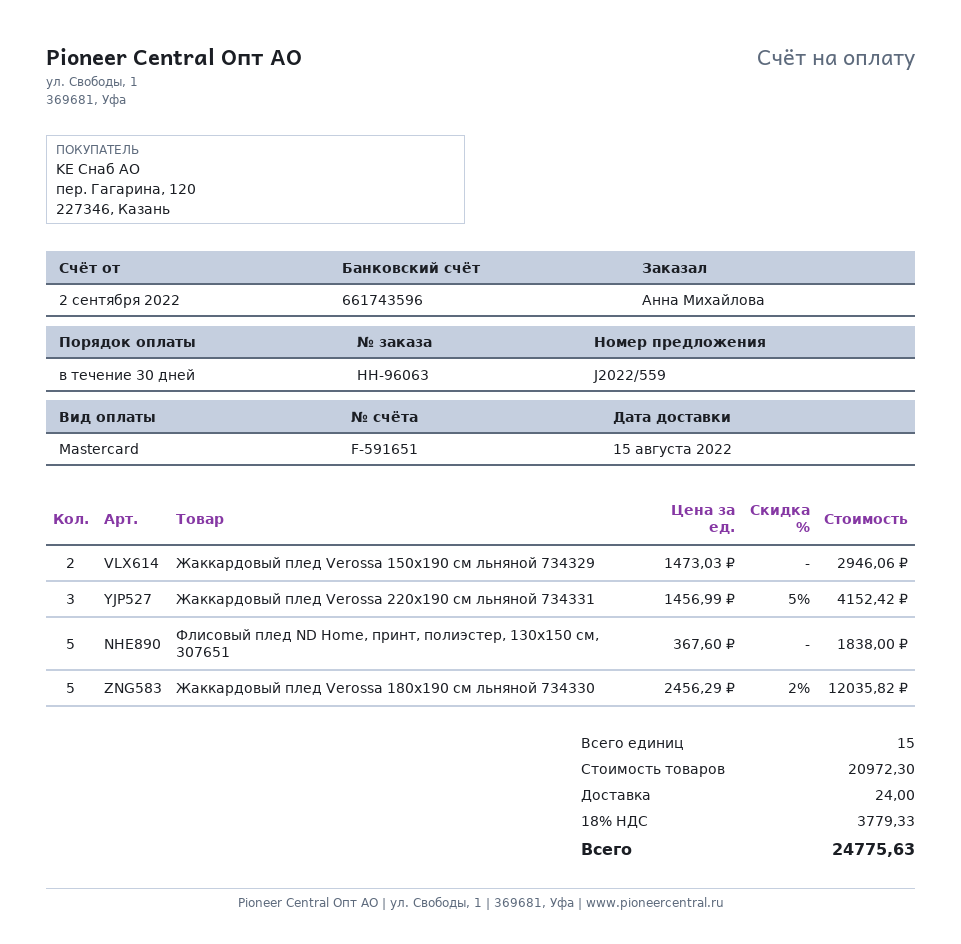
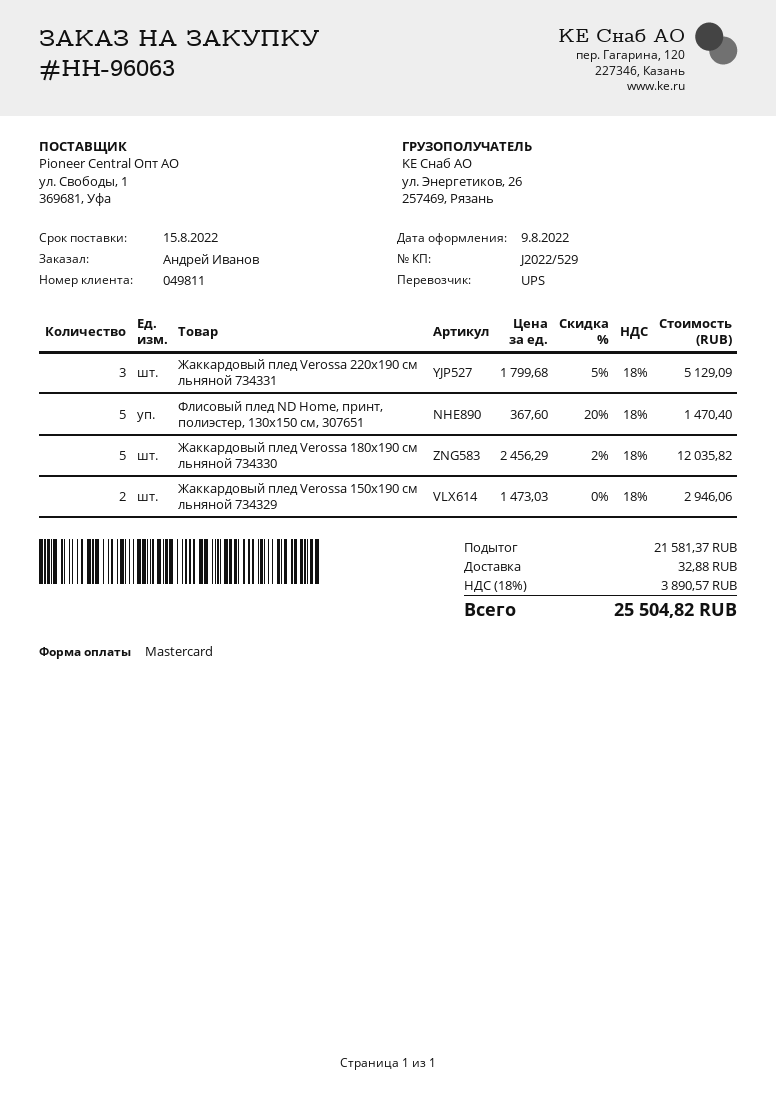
quote number: J2022/559 -> J2022/529
ordered by: Анна Михайлова -> Андрей Иванов
Жаккардовый плед Verossa 220x190 см льняной 734331: 3 x 1456.99 - 5% = 4152.42 -> 3 x 1799.68 - 5% = 5129.09
Флисовый плед ND Home, принт, полиэстер, 130x150 см, 307651: 5 x 367.60 = 1838.00 -> 5 x 367.60 - 20% = 1470.40
subtotal: 20972.30 -> 21581.37
shipping: 24.00 -> 32.88
tax: 18% = 3779.33 -> 18% = 3890.57
total: 24775.63 -> 25504.82

